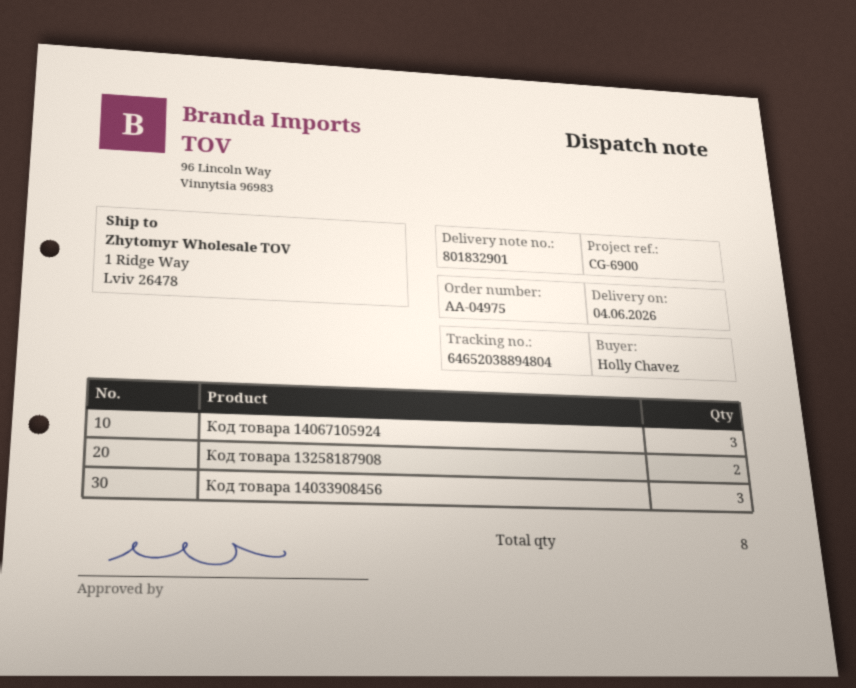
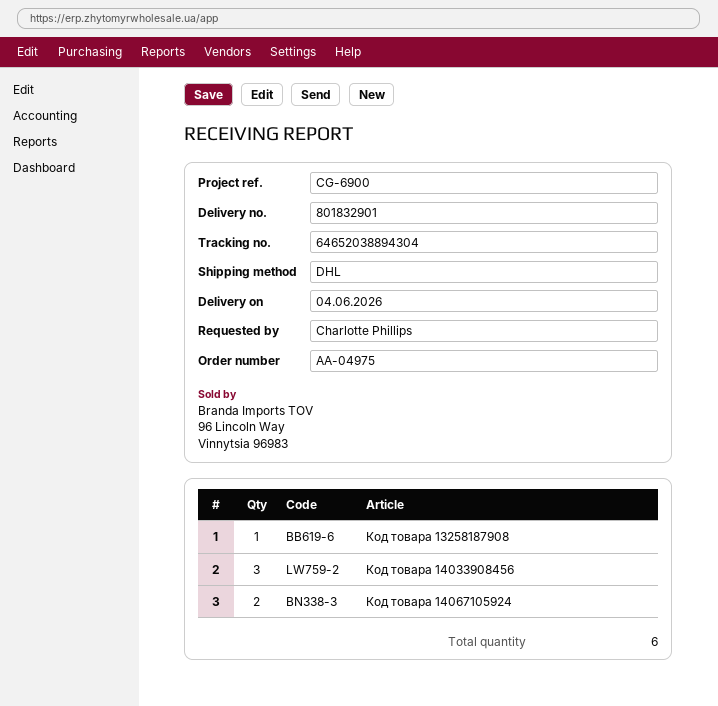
ordered by: Holly Chavez -> Charlotte Phillips
tracking number: 64652038894804 -> 64652038894304
Код товара 14067105924: 3 -> 2
Код товара 13258187908: 2 -> 1
total quantity: 8 -> 6

